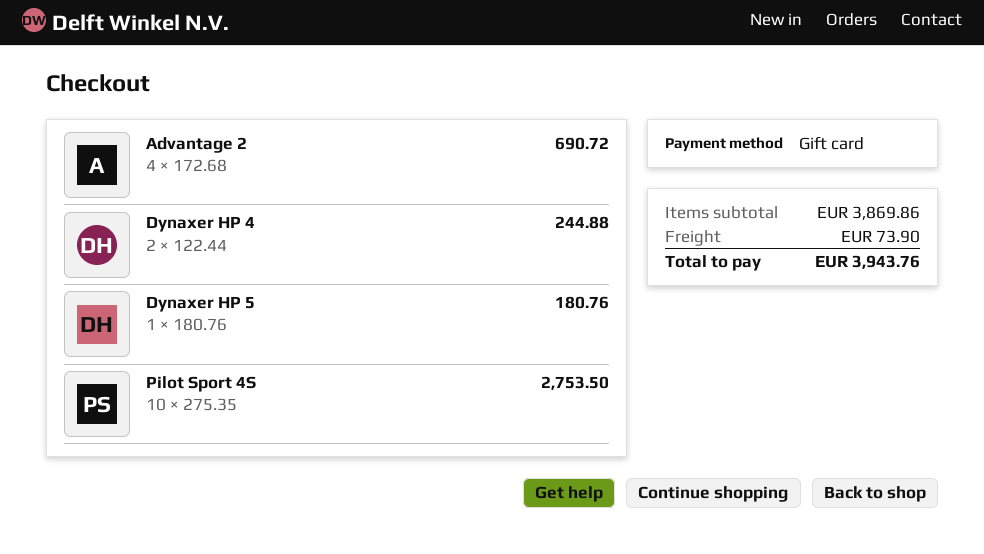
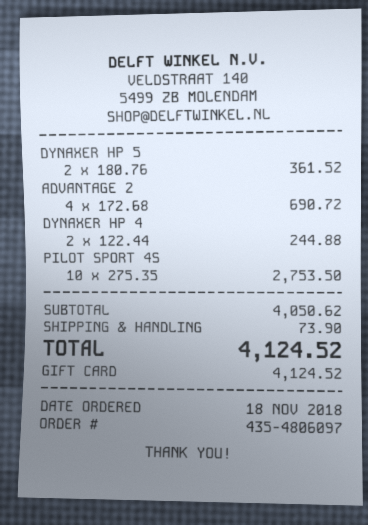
Dynaxer HP 5: 1 x 180.76 = 180.76 -> 2 x 180.76 = 361.52
subtotal: 3869.86 -> 4050.62
total: 3943.76 -> 4124.52

